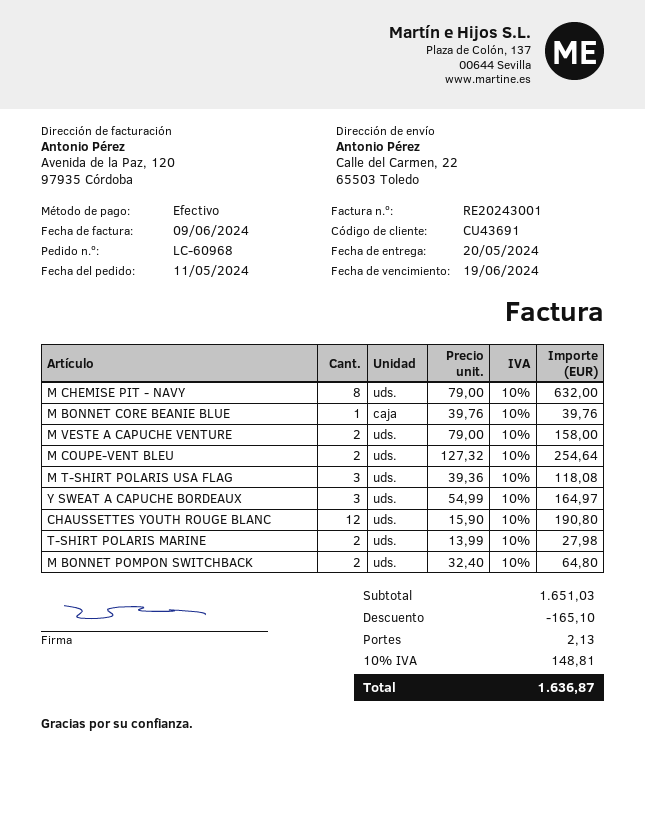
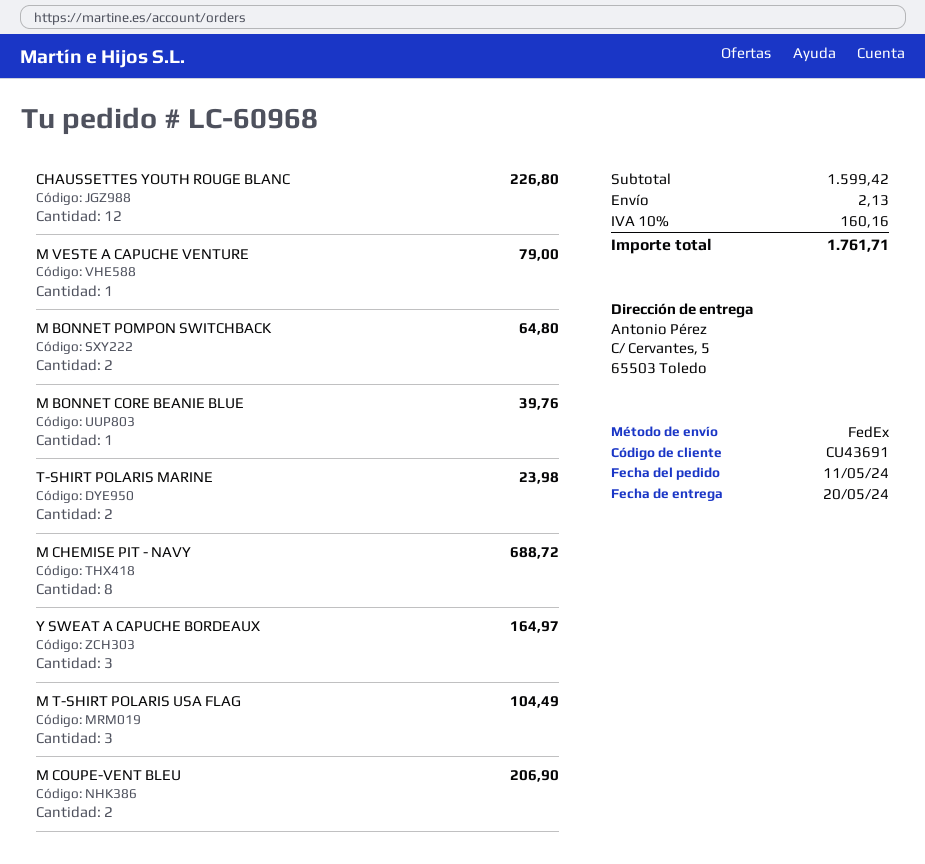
ship to: Calle del Carmen, 22, 65503 Toledo -> C/ Cervantes, 5, 65503 Toledo
M CHEMISE PIT - NAVY: 8 for 632.00 -> 8 for 688.72
M VESTE A CAPUCHE VENTURE: 2 for 158.00 -> 1 for 79.00
M COUPE-VENT BLEU: 2 for 254.64 -> 2 for 206.90
M T-SHIRT POLARIS USA FLAG: 3 for 118.08 -> 3 for 104.49
CHAUSSETTES YOUTH ROUGE BLANC: 12 for 190.80 -> 12 for 226.80
T-SHIRT POLARIS MARINE: 2 for 27.98 -> 2 for 23.98
subtotal: 1651.03 -> 1599.42
discount: 165.10 -> none
tax: 10% = 148.81 -> 10% = 160.16
total: 1636.87 -> 1761.71

